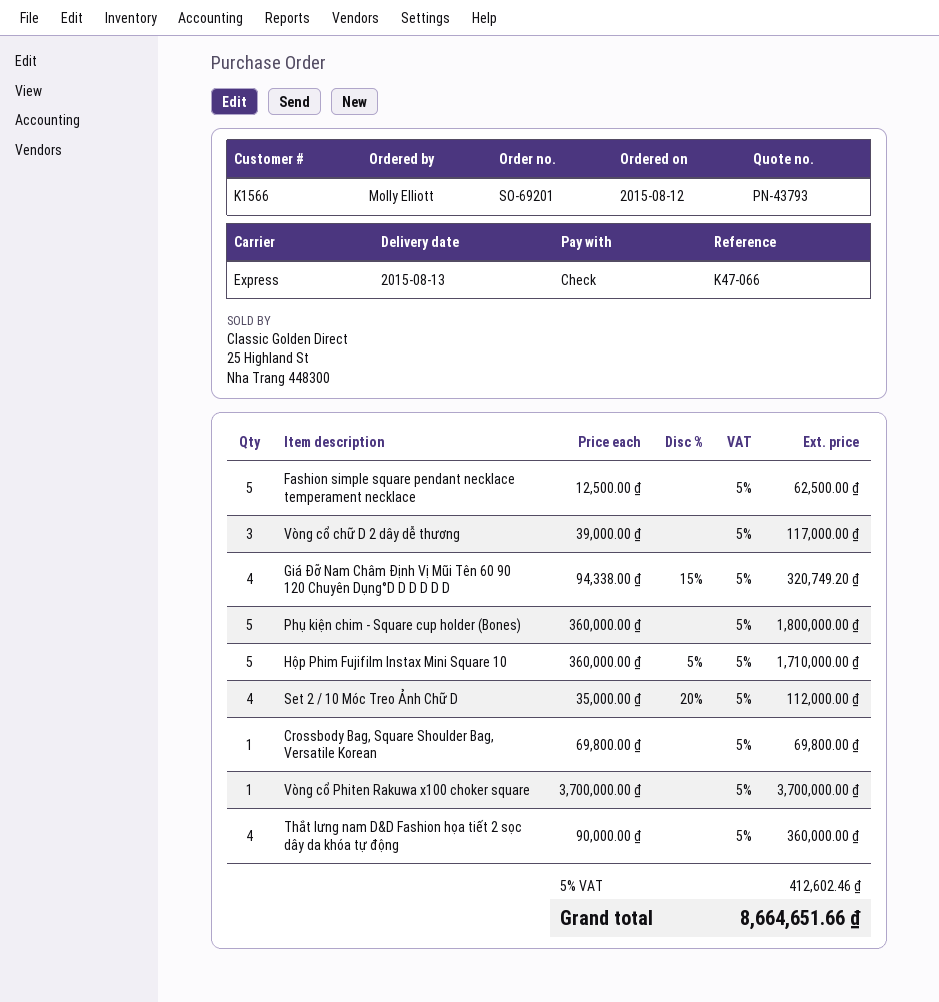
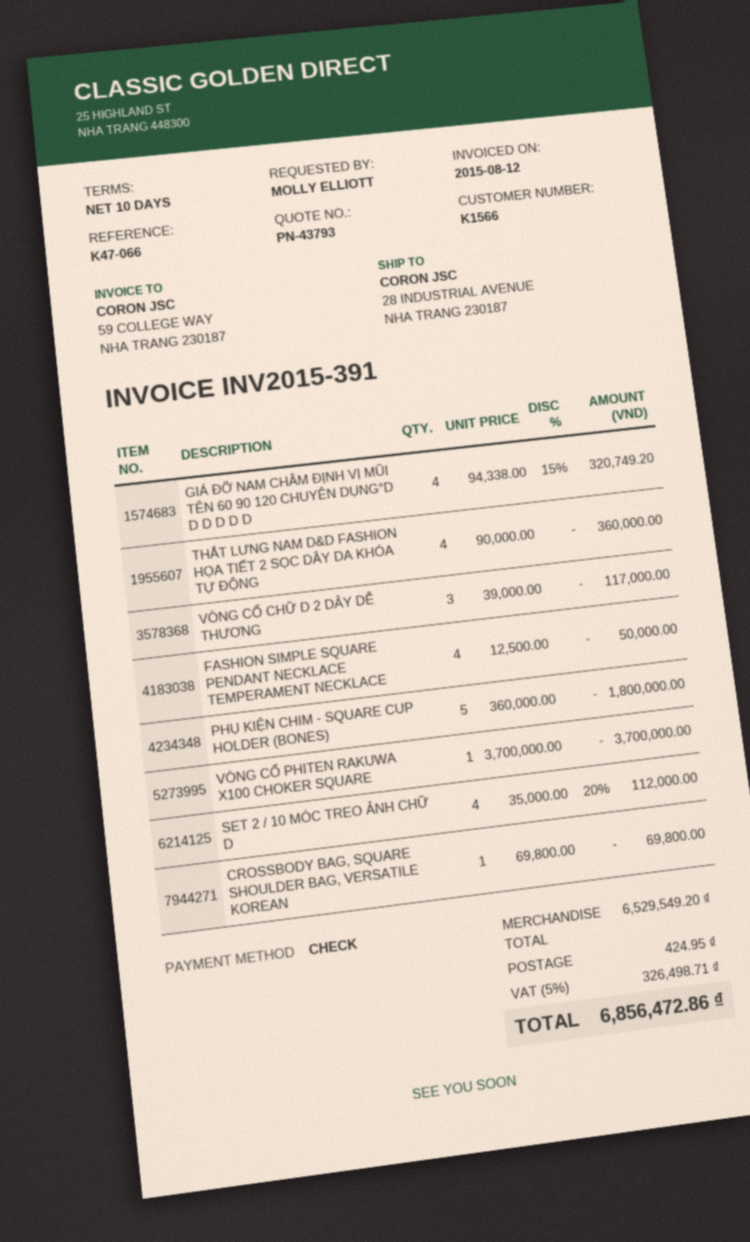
Fashion simple square pendant necklace temperament necklace: 5 x 12500.00 = 62500.00 -> 4 x 12500.00 = 50000.00
Hộp Phim Fujifilm Instax Mini Square 10: 5 x 360000.00 - 5% = 1710000.00 -> none
shipping: none -> 424.95
tax: 5% = 412602.46 -> 5% = 326498.71
total: 8664651.66 -> 6856472.86

